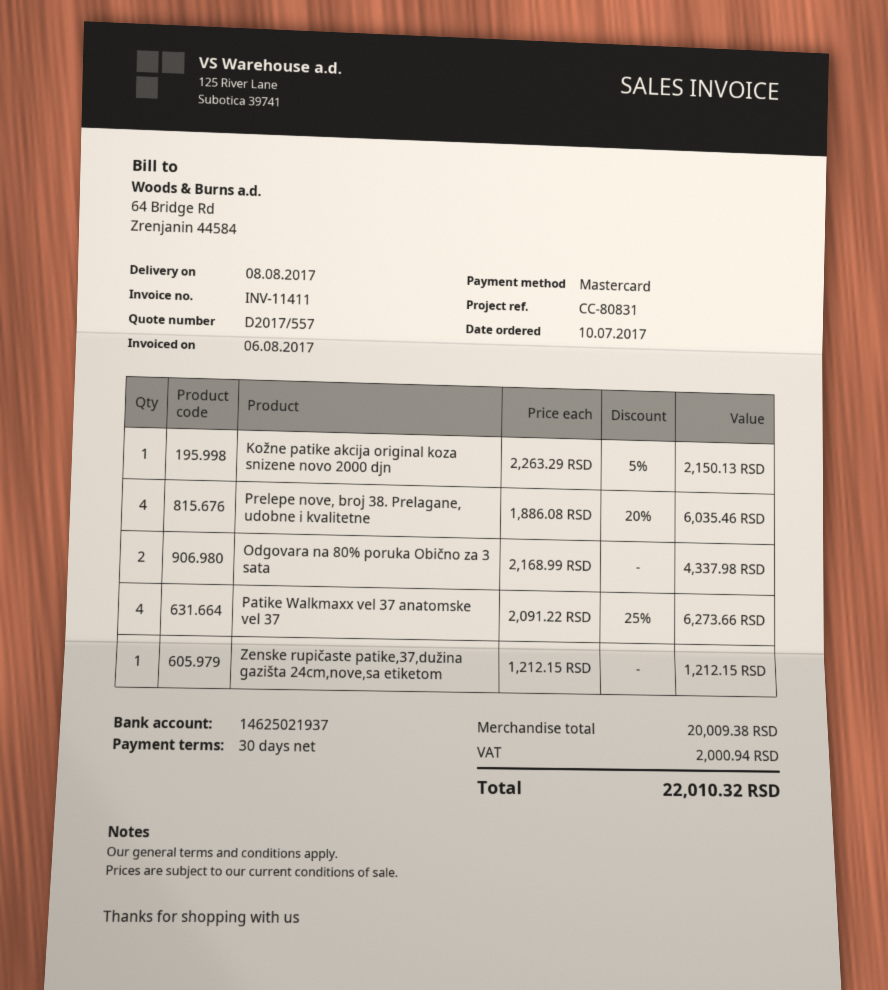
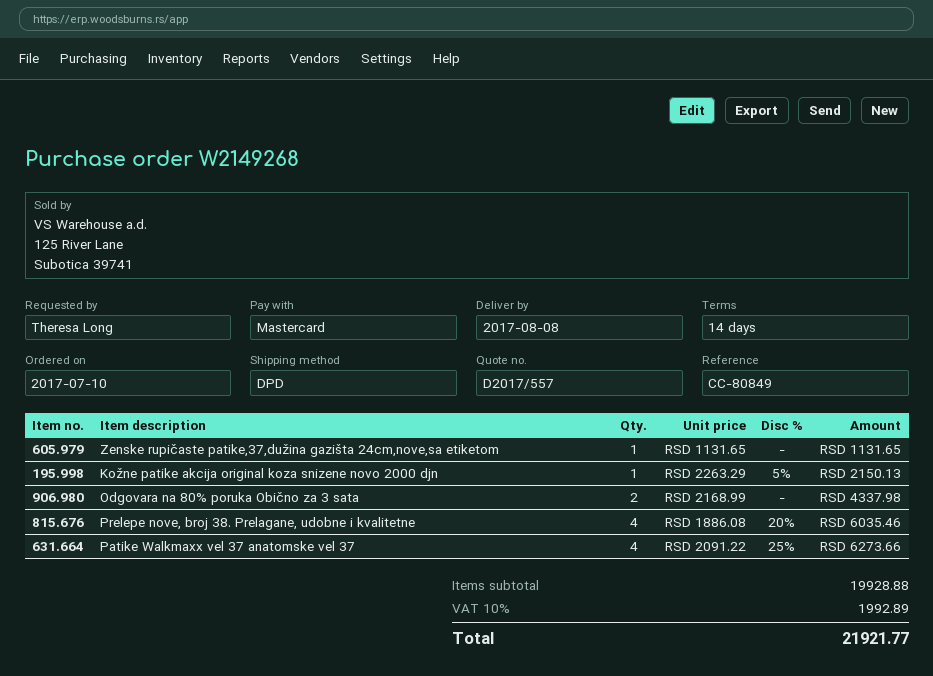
payment terms: 30 days -> 14 days
reference: CC-80831 -> CC-80849
Zenske rupičaste patike,37,dužina gazišta 24cm,nove,sa etiketom: 1 x 1212.15 = 1212.15 -> 1 x 1131.65 = 1131.65
subtotal: 20009.38 -> 19928.88
tax: 2000.94 -> 1992.89
total: 22010.32 -> 21921.77

